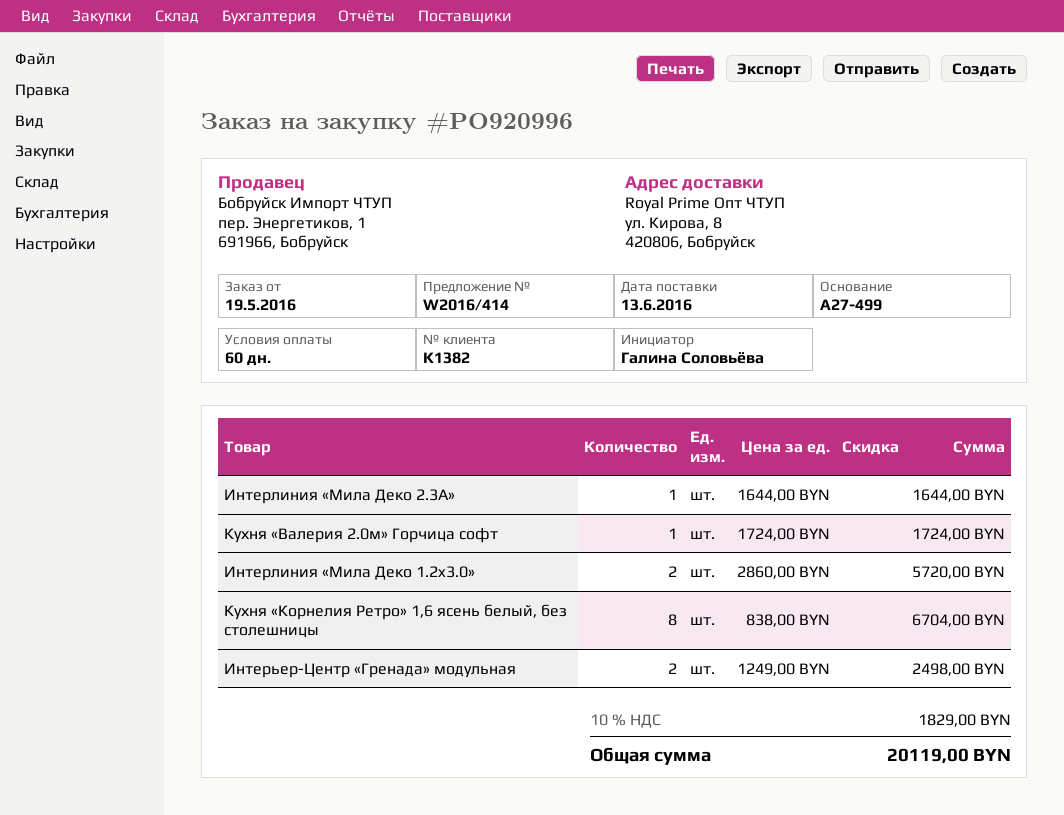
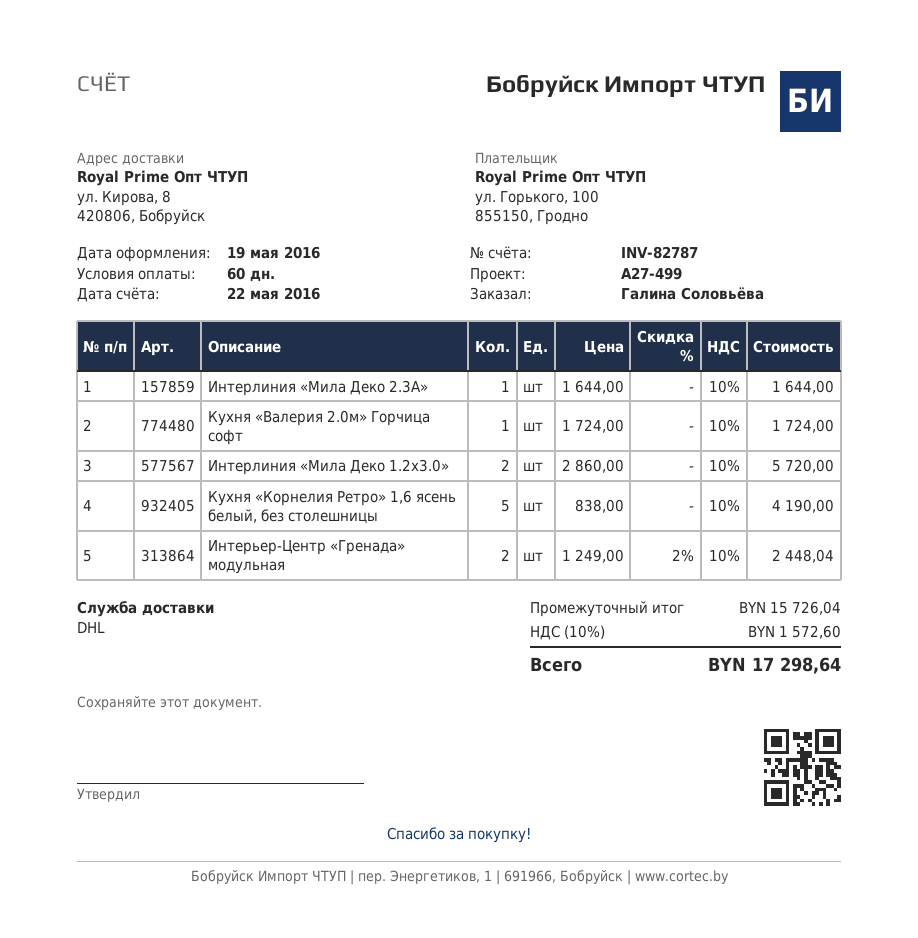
Кухня «Корнелия Ретро» 1,6 ясень белый, без столешницы: 8 x 838.00 = 6704.00 -> 5 x 838.00 = 4190.00
Интерьер-Центр «Гренада» модульная: 2 x 1249.00 = 2498.00 -> 2 x 1249.00 - 2% = 2448.04
tax: 10% = 1829.00 -> 10% = 1572.60
total: 20119.00 -> 17298.64

